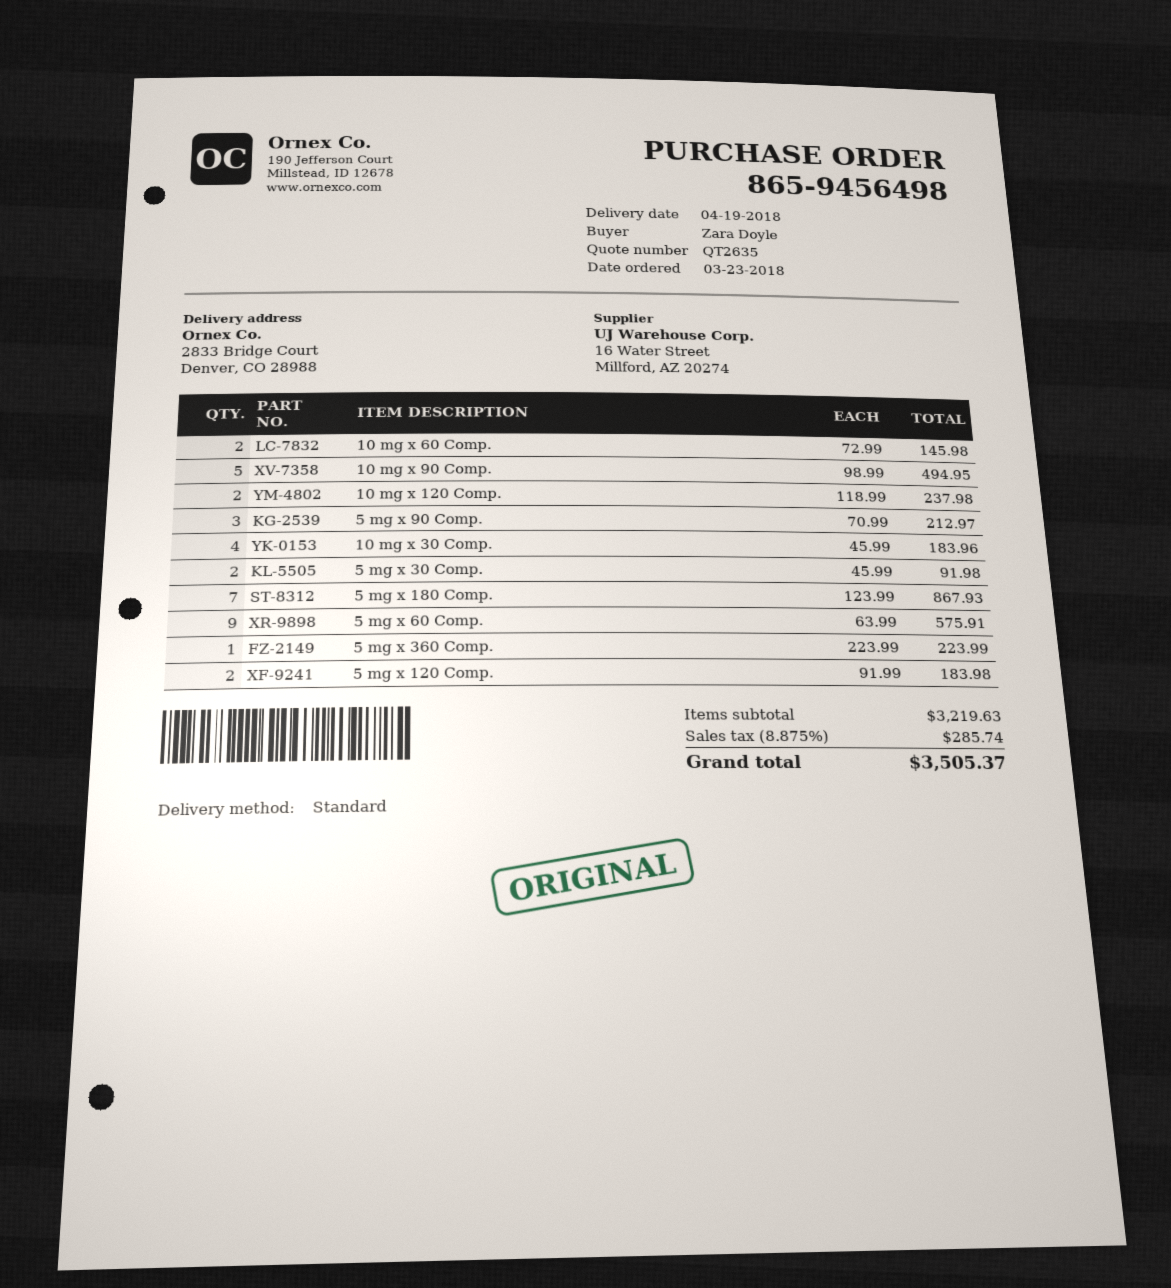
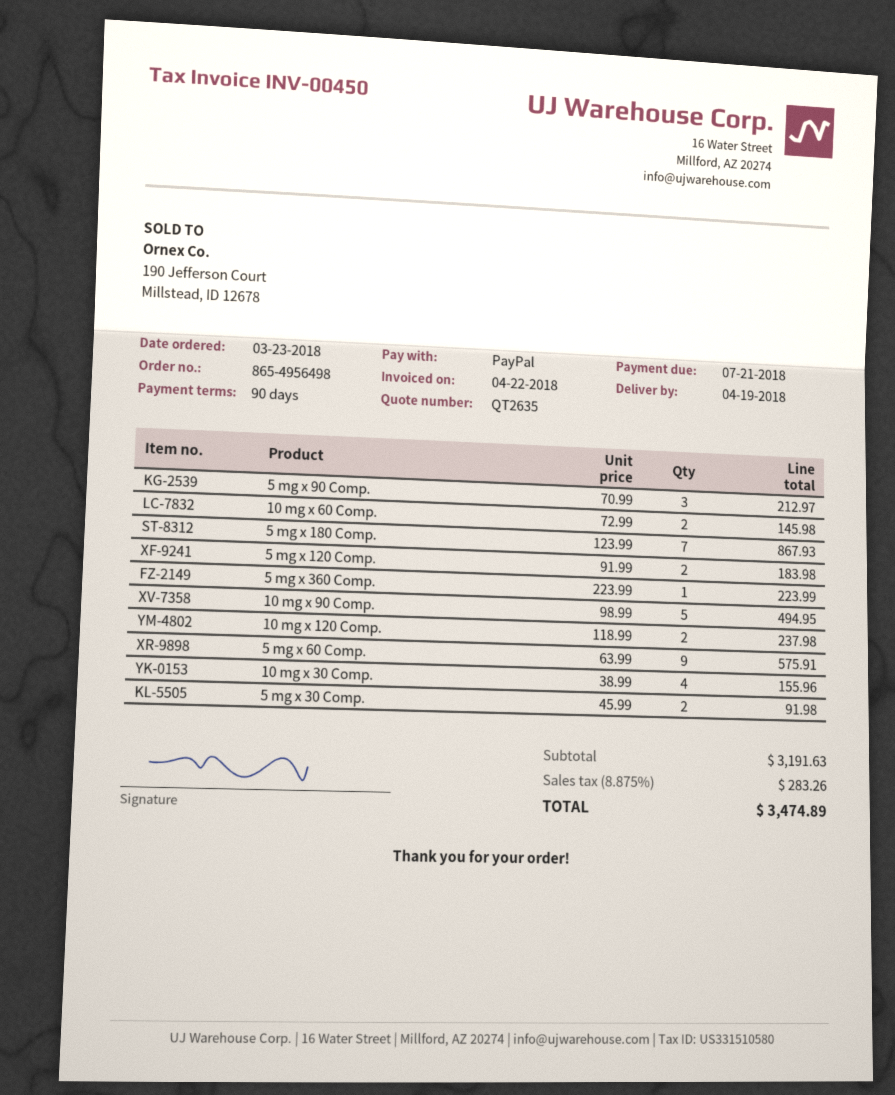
order number: 865-9456498 -> 865-4956498
10 mg x 30 Comp.: 4 x 45.99 = 183.96 -> 4 x 38.99 = 155.96
subtotal: 3219.63 -> 3191.63
tax: 8.875% = 285.74 -> 8.875% = 283.26
total: 3505.37 -> 3474.89

